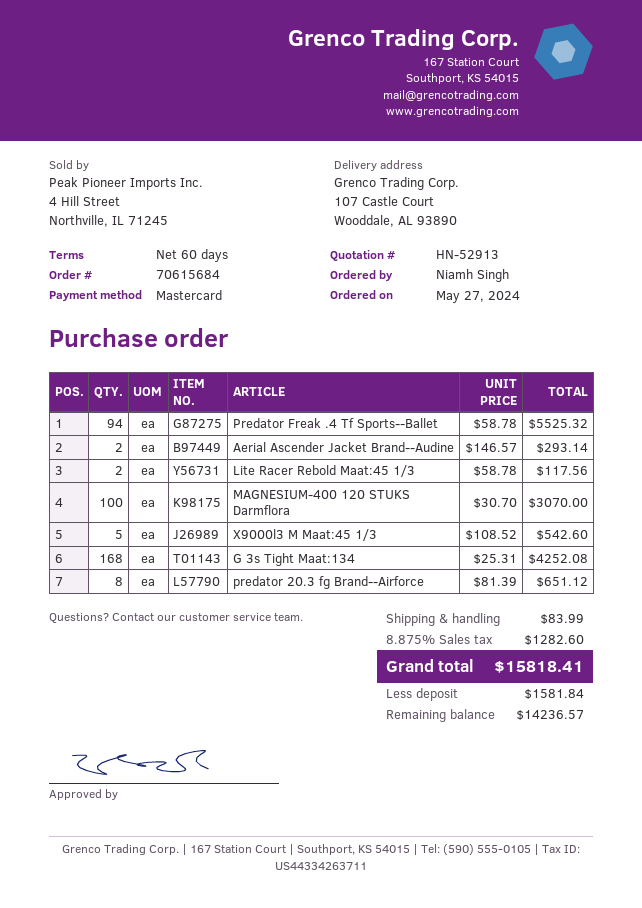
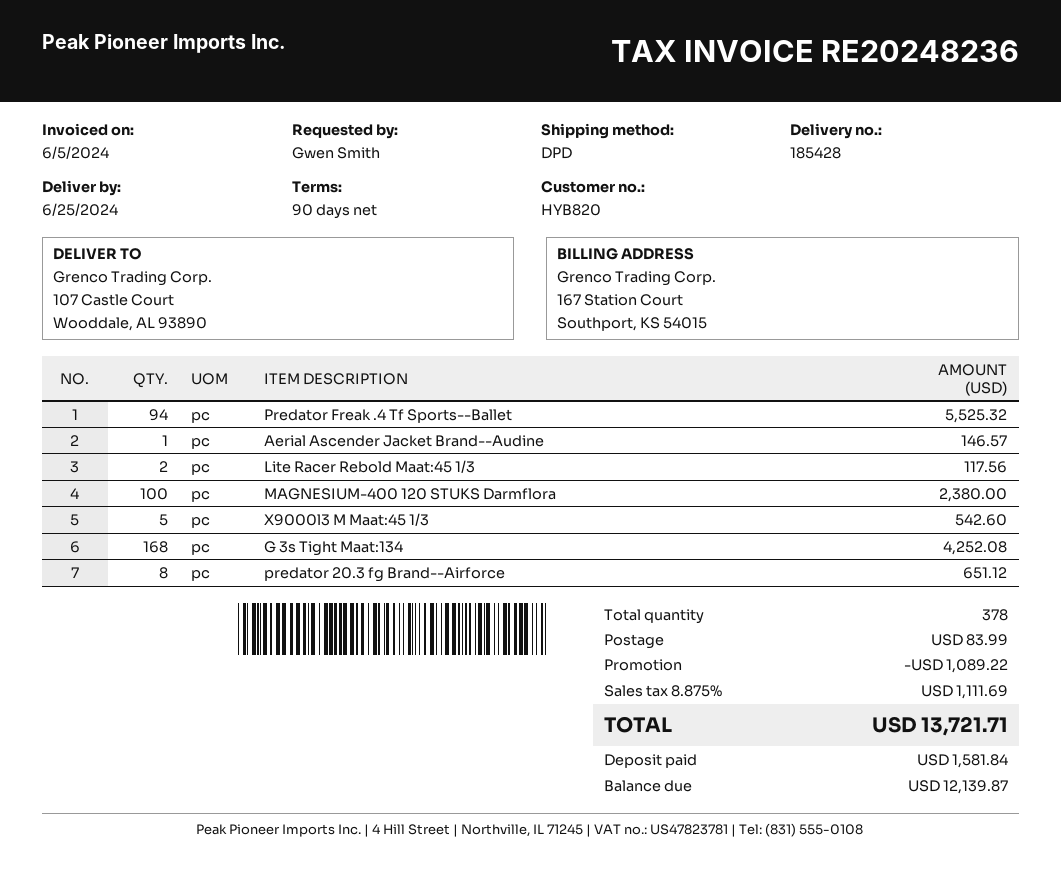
payment terms: 60 days -> 90 days
ordered by: Niamh Singh -> Gwen Smith
Aerial Ascender Jacket Brand--Audine: 2 for 293.14 -> 1 for 146.57
MAGNESIUM-400 120 STUKS Darmflora: 100 for 3070.00 -> 100 for 2380.00
discount: none -> 1089.22
tax: 8.875% = 1282.60 -> 8.875% = 1111.69
total: 15818.41 -> 13721.71
balance: 14236.57 -> 12139.87

